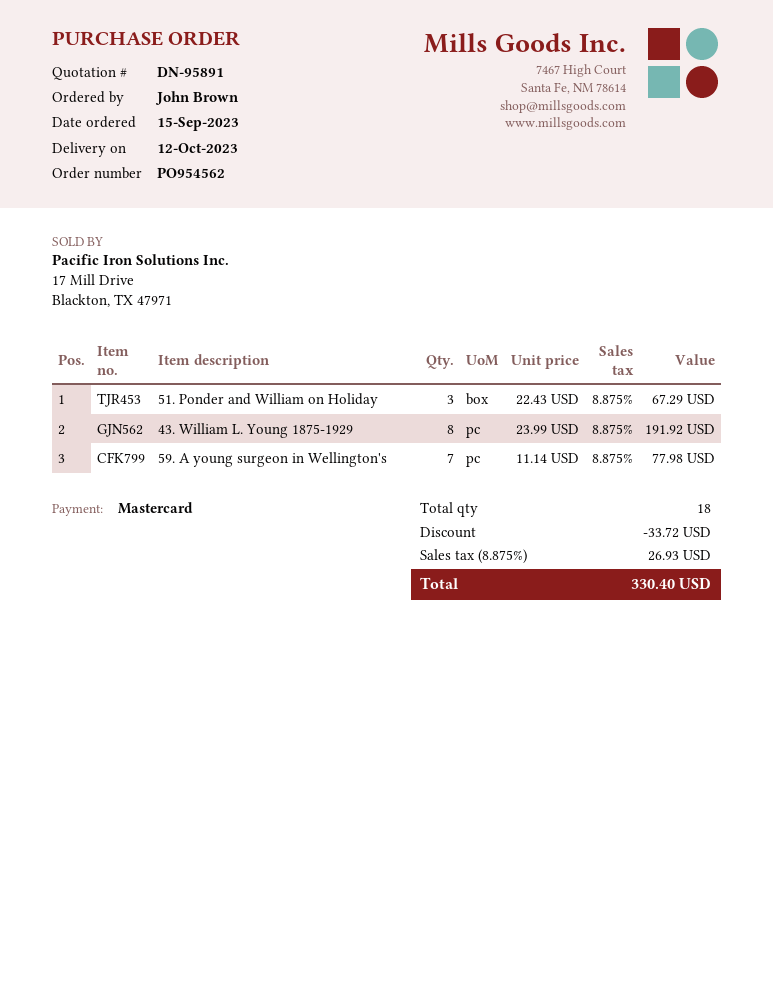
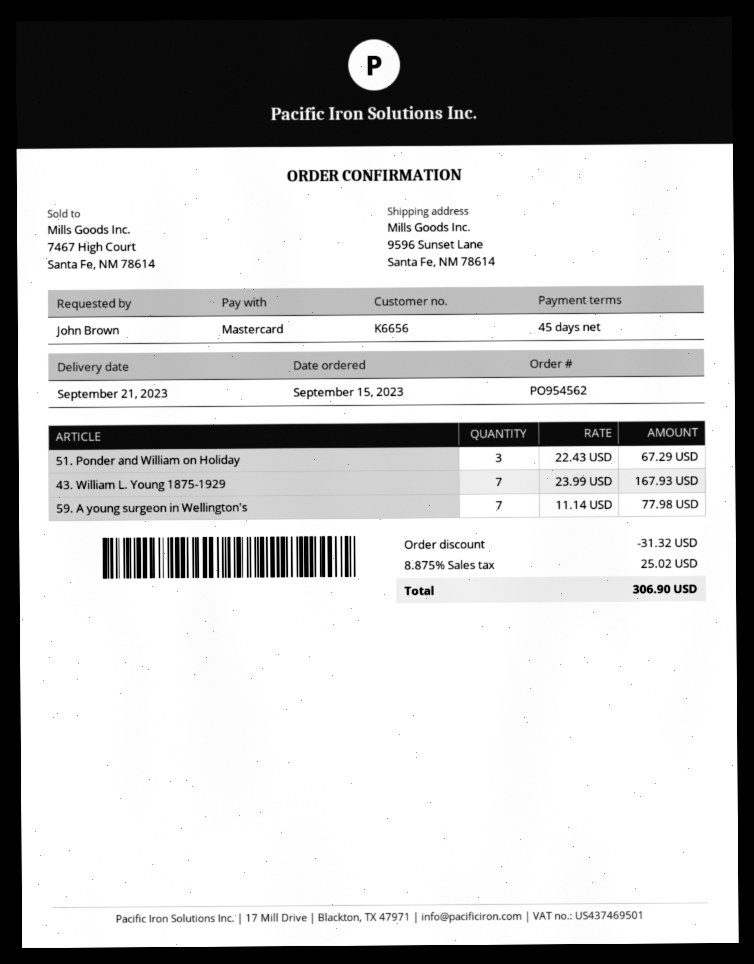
delivery date: 2023-10-12 -> 2023-09-21
43. William L. Young 1875-1929: 8 x 23.99 = 191.92 -> 7 x 23.99 = 167.93
discount: 33.72 -> 31.32
tax: 8.875% = 26.93 -> 8.875% = 25.02
total: 330.40 -> 306.90

